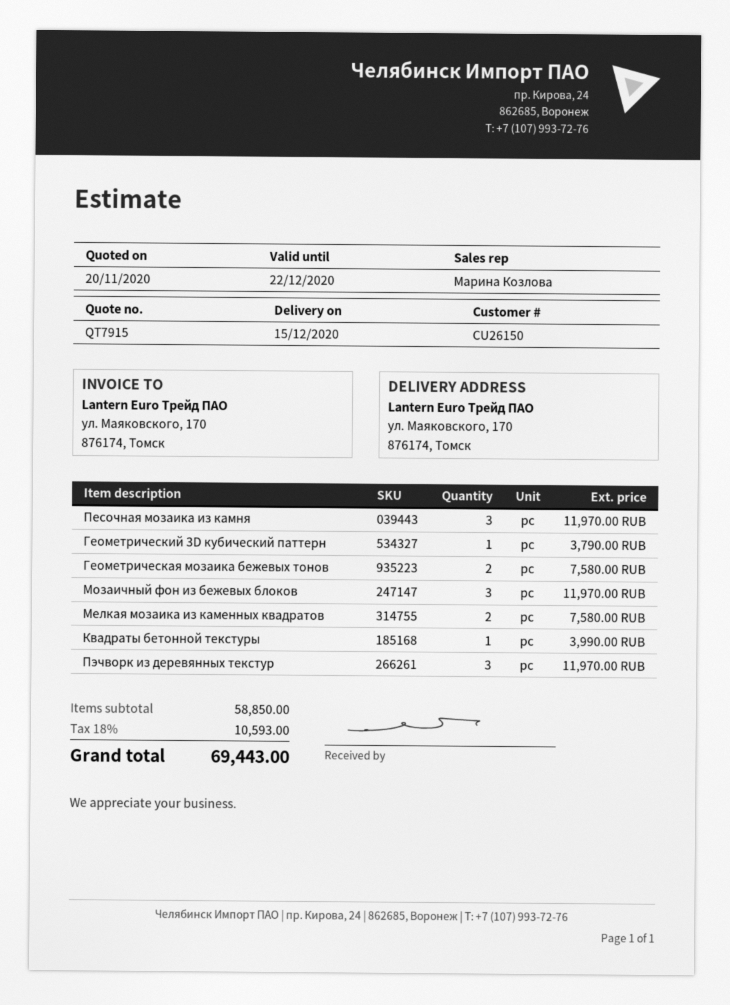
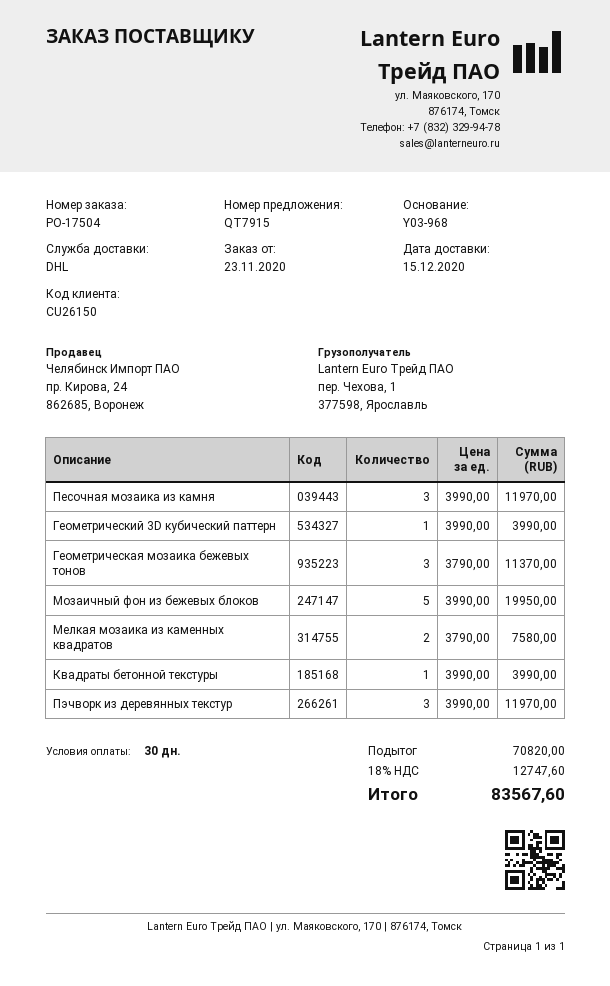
ship to: ул. Маяковского, 170, 876174, Томск -> пер. Чехова, 1, 377598, Ярославль
Геометрический 3D кубический паттерн: 1 for 3790.00 -> 1 for 3990.00
Геометрическая мозаика бежевых тонов: 2 for 7580.00 -> 3 for 11370.00
Мозаичный фон из бежевых блоков: 3 for 11970.00 -> 5 for 19950.00
subtotal: 58850.00 -> 70820.00
tax: 18% = 10593.00 -> 18% = 12747.60
total: 69443.00 -> 83567.60

